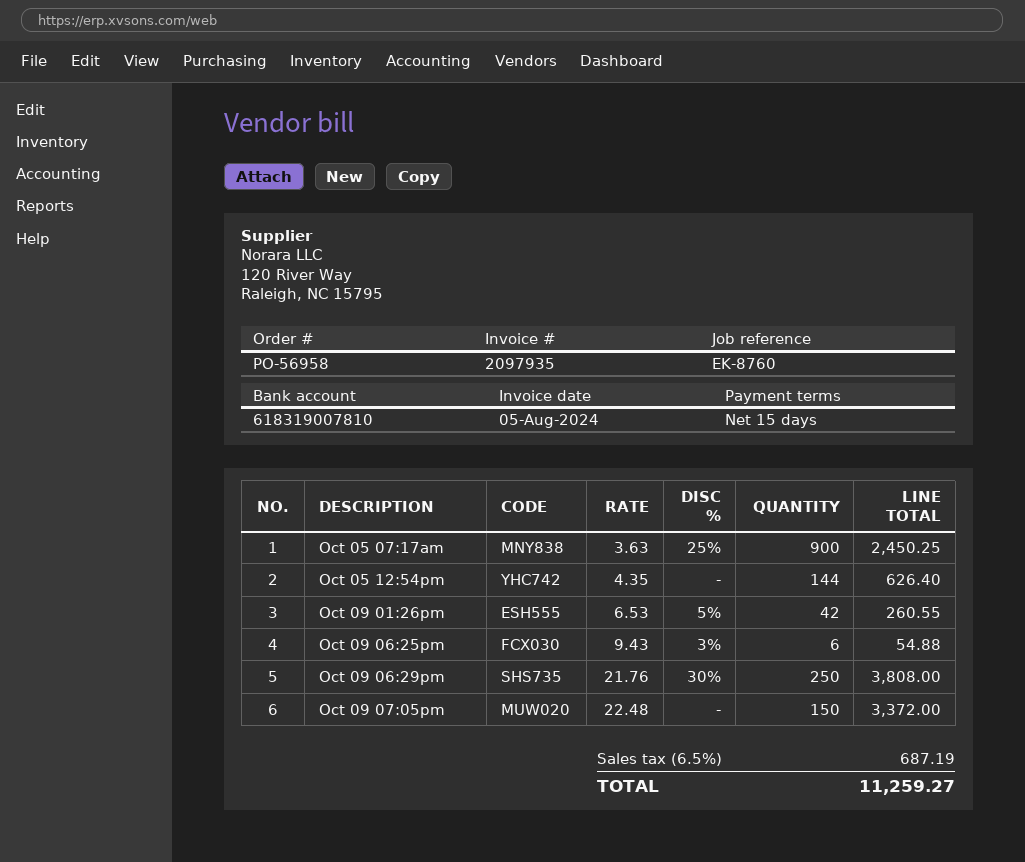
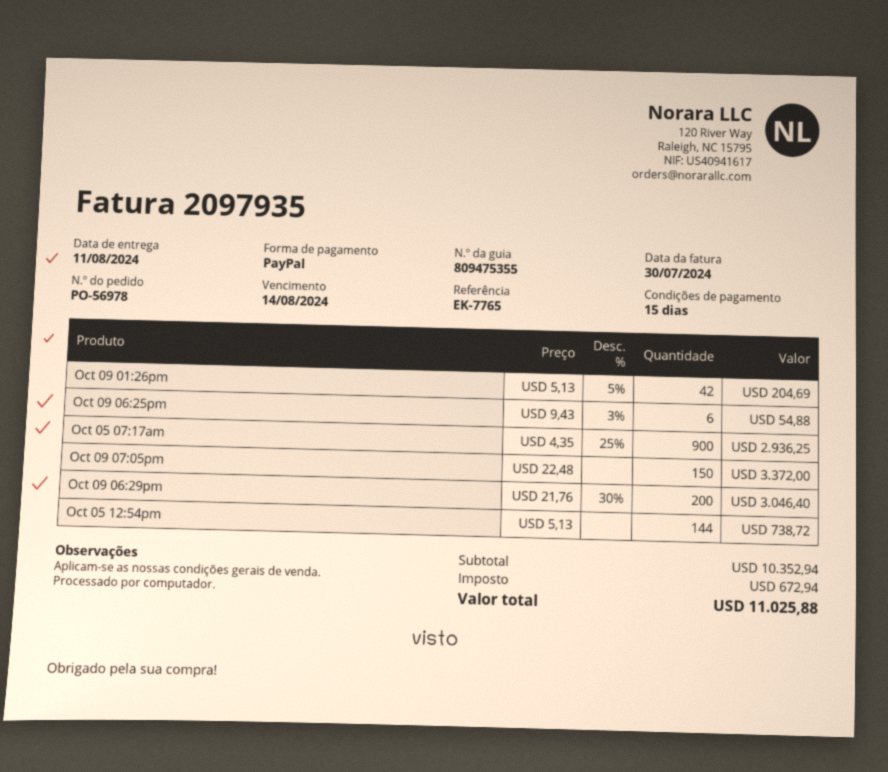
order number: PO-56958 -> PO-56978
invoice date: 2024-08-05 -> 2024-07-30
reference: EK-8760 -> EK-7765
Oct 05 07:17am: 900 x 3.63 - 25% = 2450.25 -> 900 x 4.35 - 25% = 2936.25
Oct 05 12:54pm: 144 x 4.35 = 626.40 -> 144 x 5.13 = 738.72
Oct 09 01:26pm: 42 x 6.53 - 5% = 260.55 -> 42 x 5.13 - 5% = 204.69
Oct 09 06:29pm: 250 x 21.76 - 30% = 3808.00 -> 200 x 21.76 - 30% = 3046.40
tax: 687.19 -> 672.94
total: 11259.27 -> 11025.88

